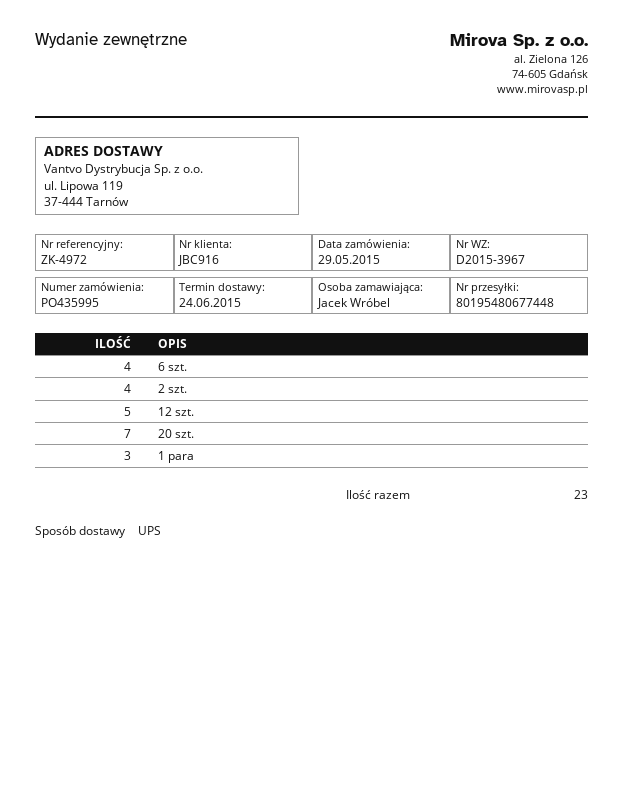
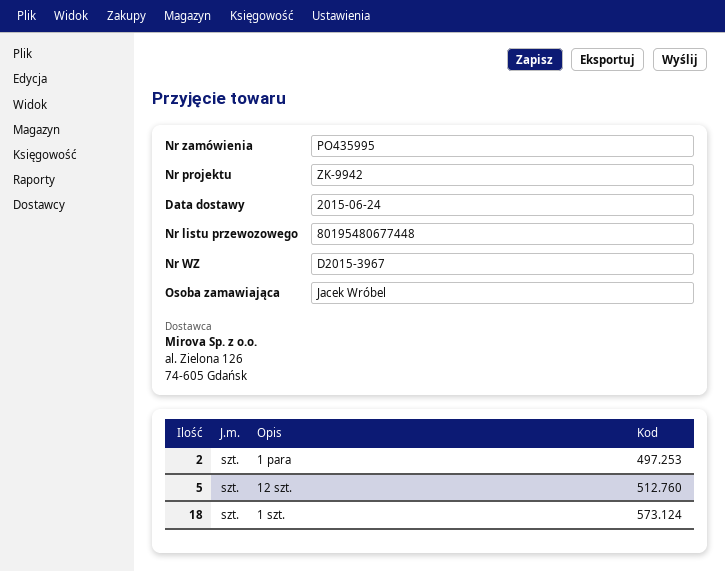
reference: ZK-4972 -> ZK-9942
6 szt.: 4 -> none
2 szt.: 4 -> none
20 szt.: 7 -> none
1 para: 3 -> 2
1 szt.: none -> 18

